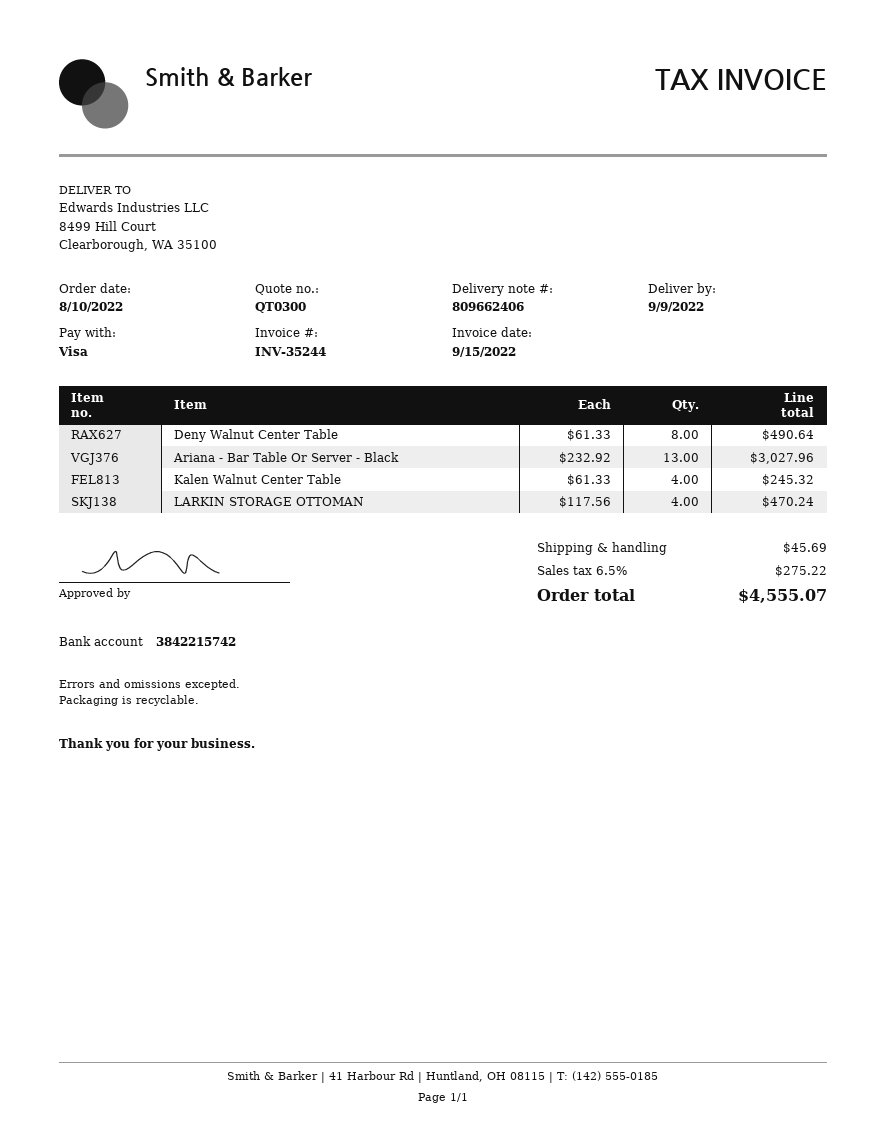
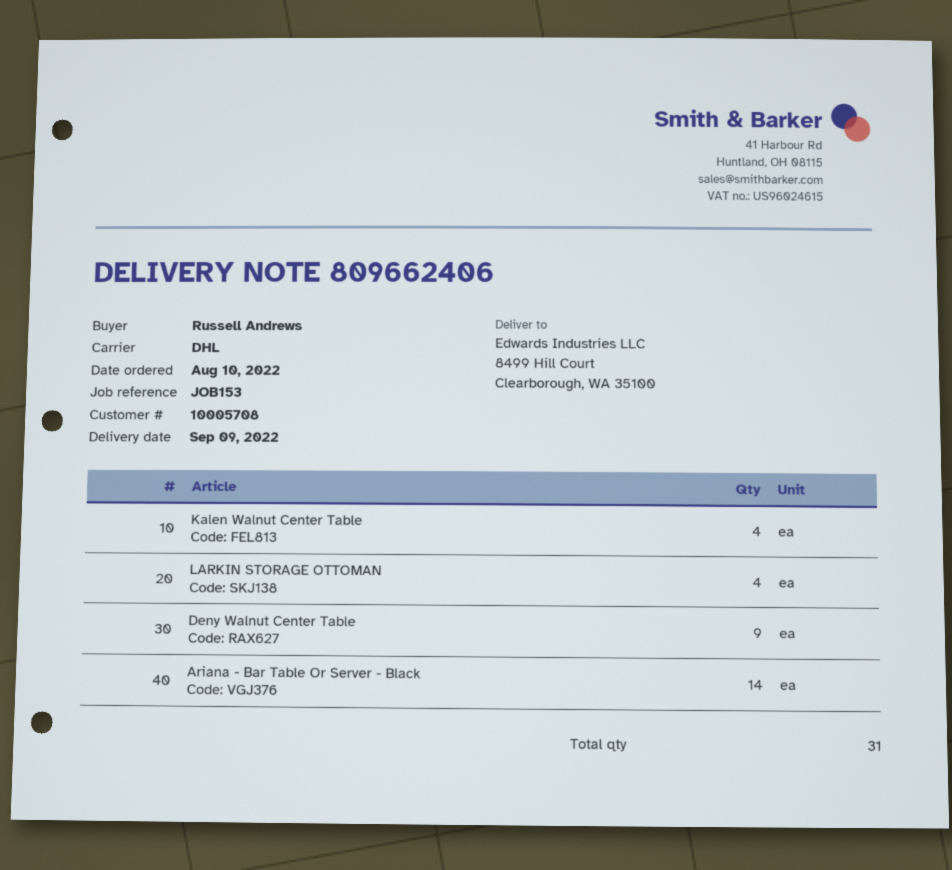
Deny Walnut Center Table: 8 -> 9
Ariana - Bar Table Or Server - Black: 13 -> 14

